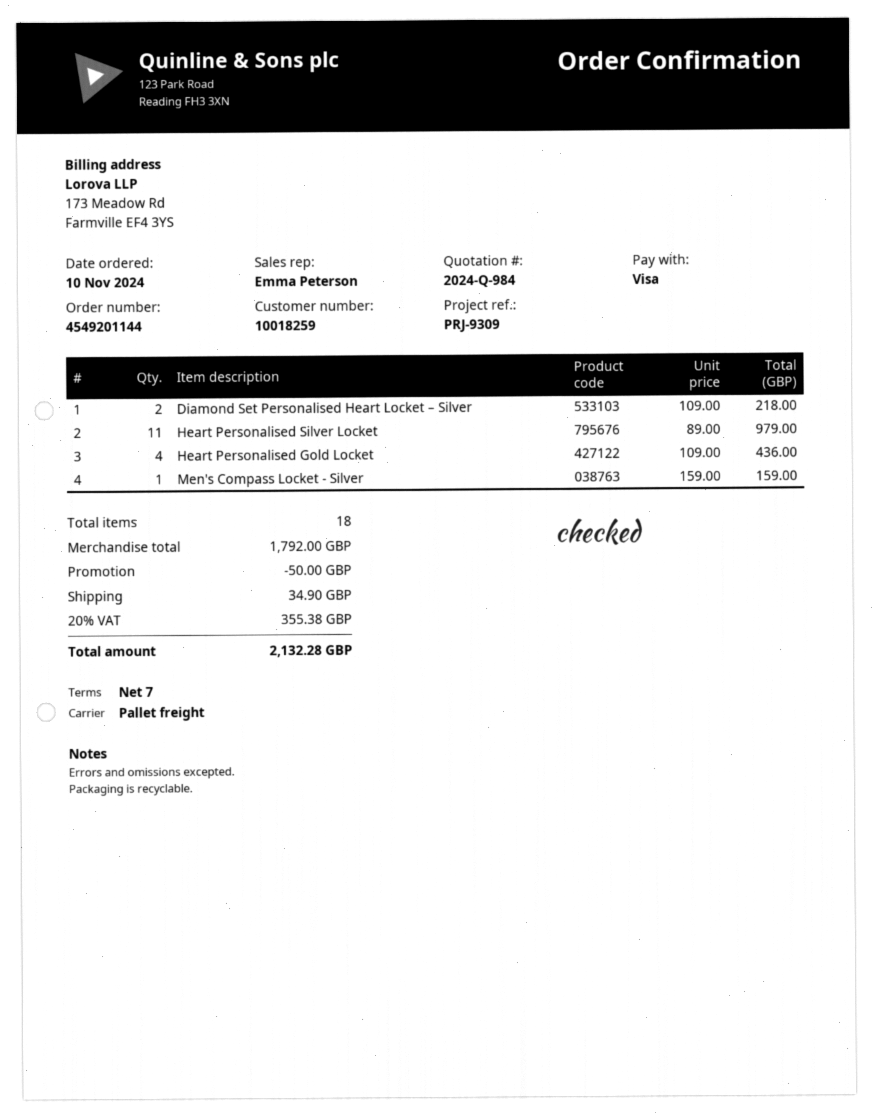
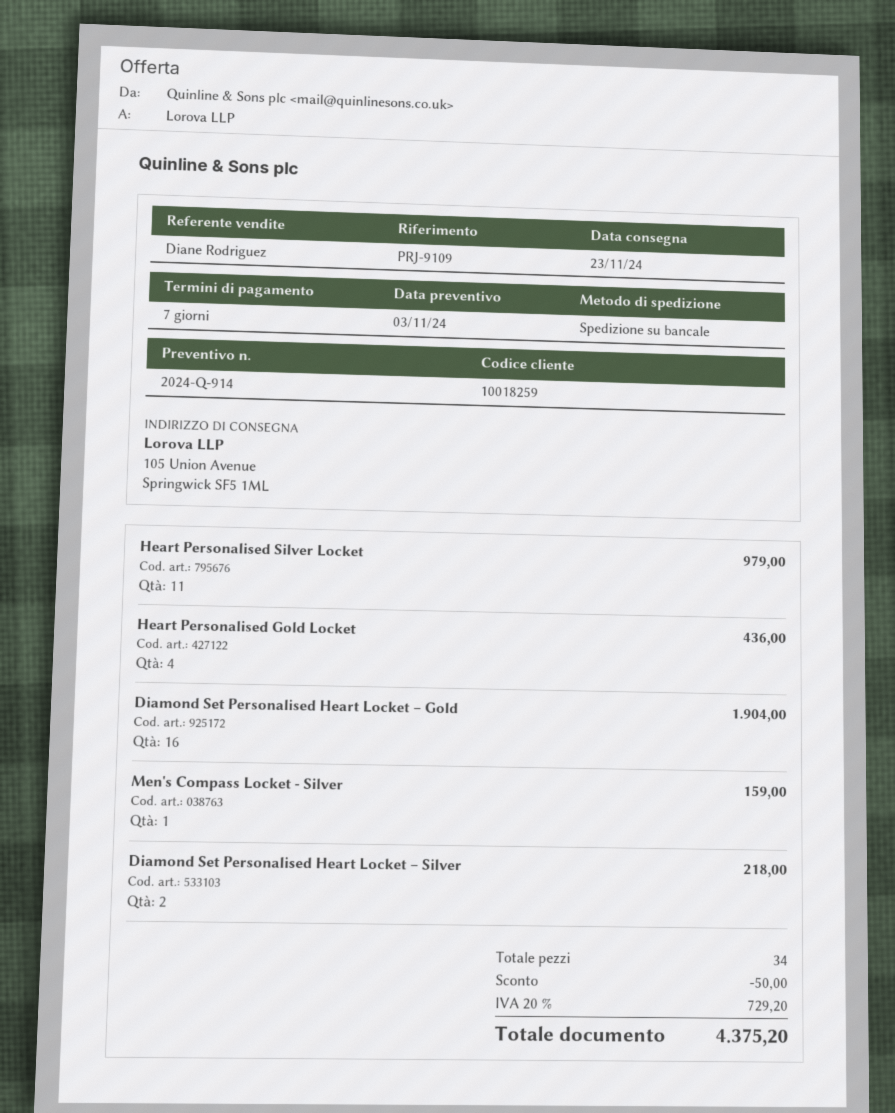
quote number: 2024-Q-984 -> 2024-Q-914
reference: PRJ-9309 -> PRJ-9109
sales rep: Emma Peterson -> Diane Rodriguez
Diamond Set Personalised Heart Locket – Gold: none -> 16 for 1904.00
total quantity: 18 -> 34
shipping: 34.90 -> none
tax: 20% = 355.38 -> 20% = 729.20
total: 2132.28 -> 4375.20

